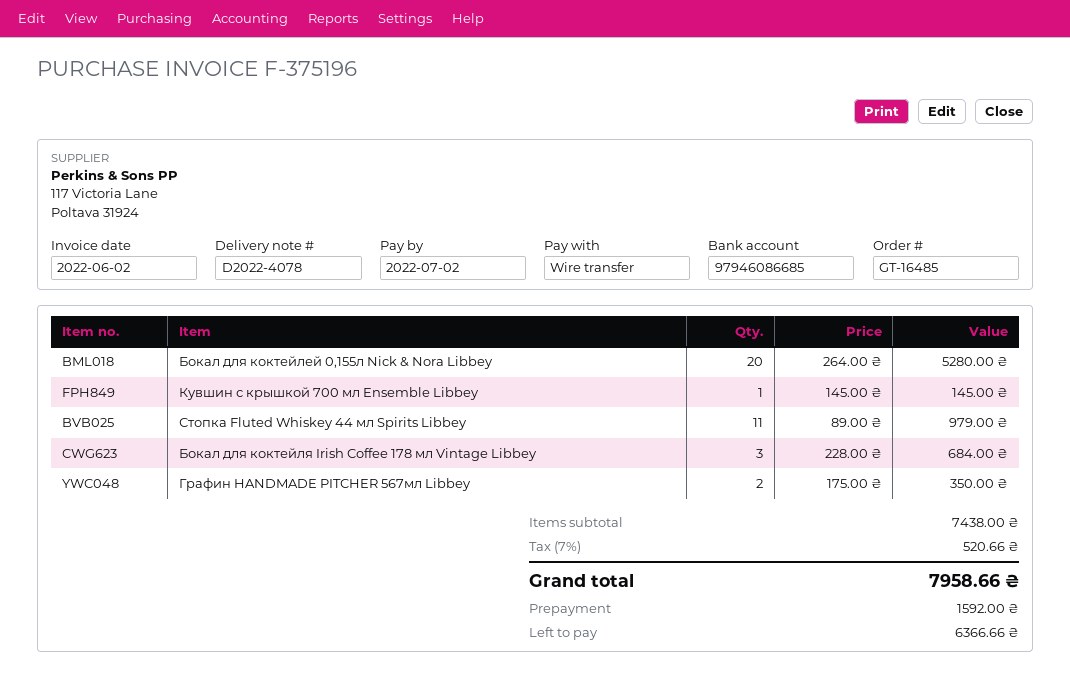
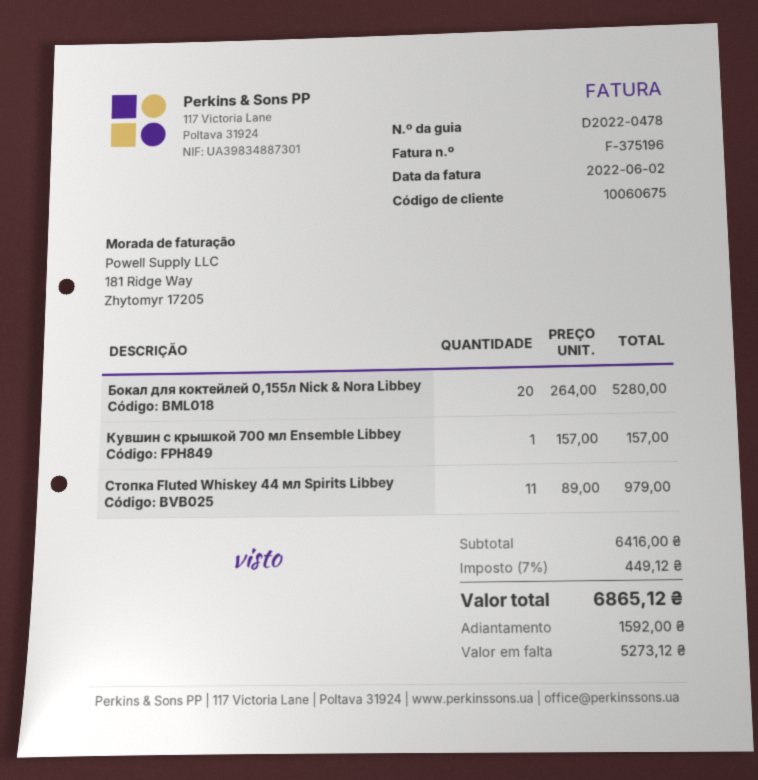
delivery note number: D2022-4078 -> D2022-0478
Кувшин с крышкой 700 мл Ensemble Libbey: 1 x 145.00 = 145.00 -> 1 x 157.00 = 157.00
Бокал для коктейля Irish Coffee 178 мл Vintage Libbey: 3 x 228.00 = 684.00 -> none
Графин HANDMADE PITCHER 567мл Libbey: 2 x 175.00 = 350.00 -> none
subtotal: 7438.00 -> 6416.00
tax: 7% = 520.66 -> 7% = 449.12
total: 7958.66 -> 6865.12
balance: 6366.66 -> 5273.12

